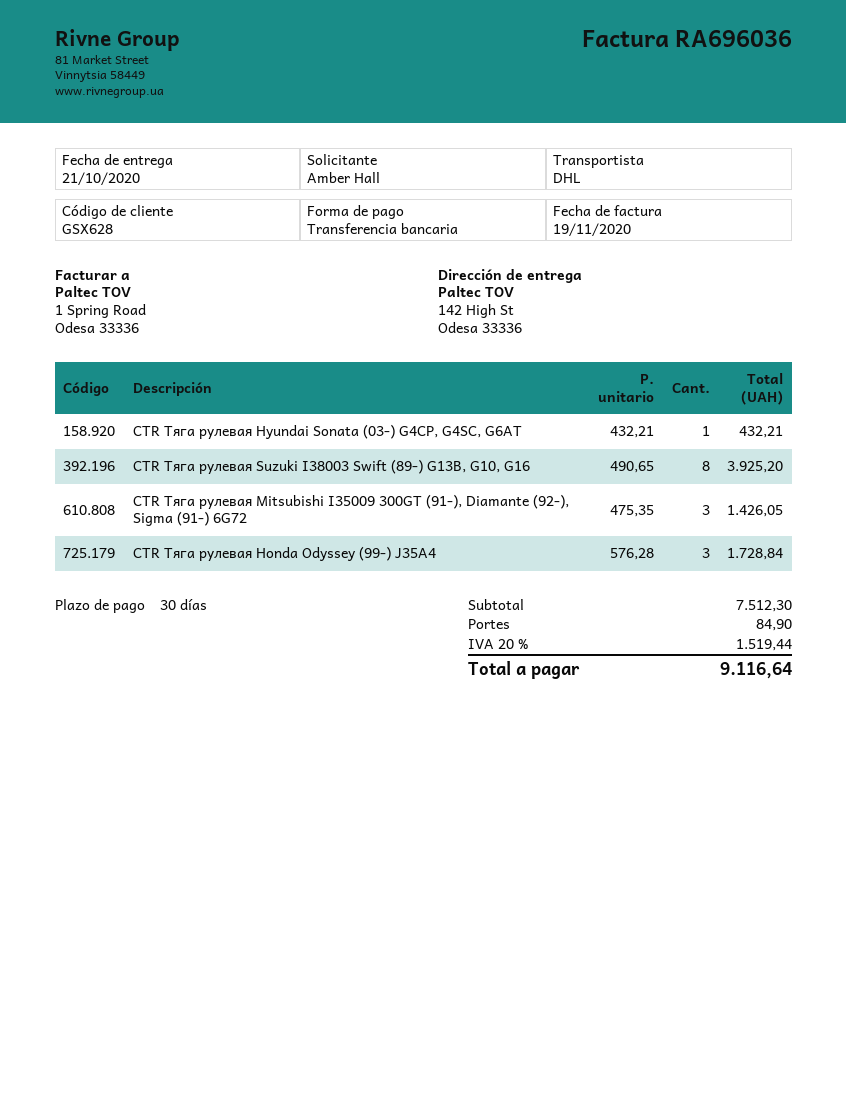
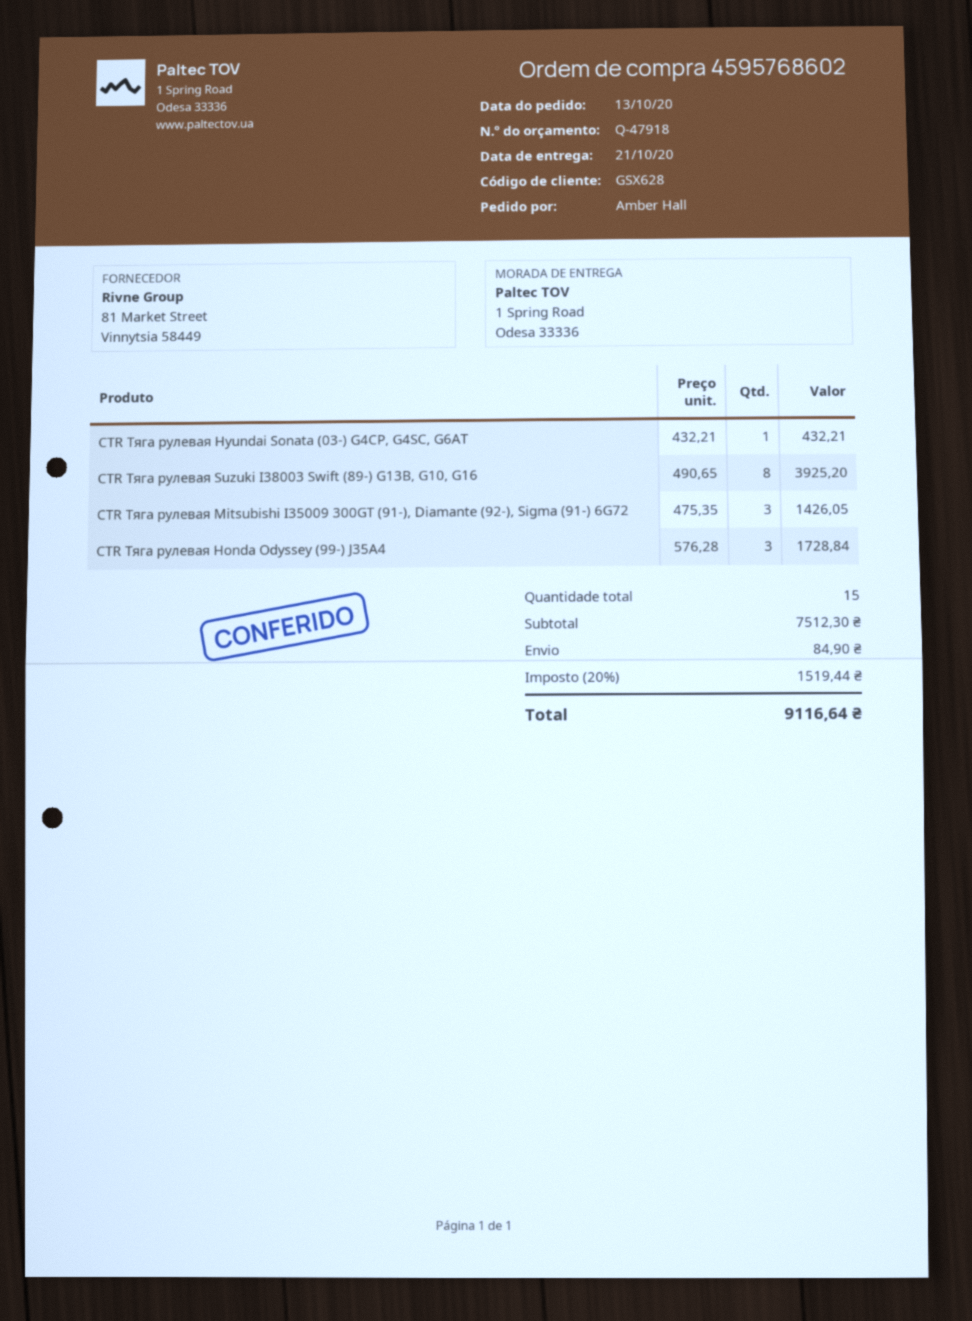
ship to: 142 High St, Odesa 33336 -> 1 Spring Road, Odesa 33336

